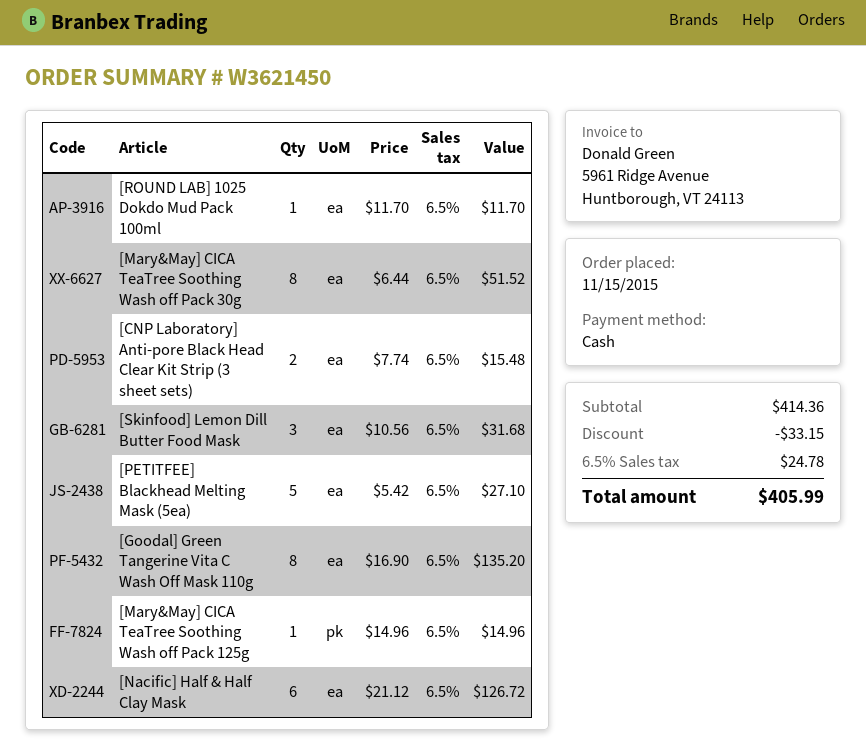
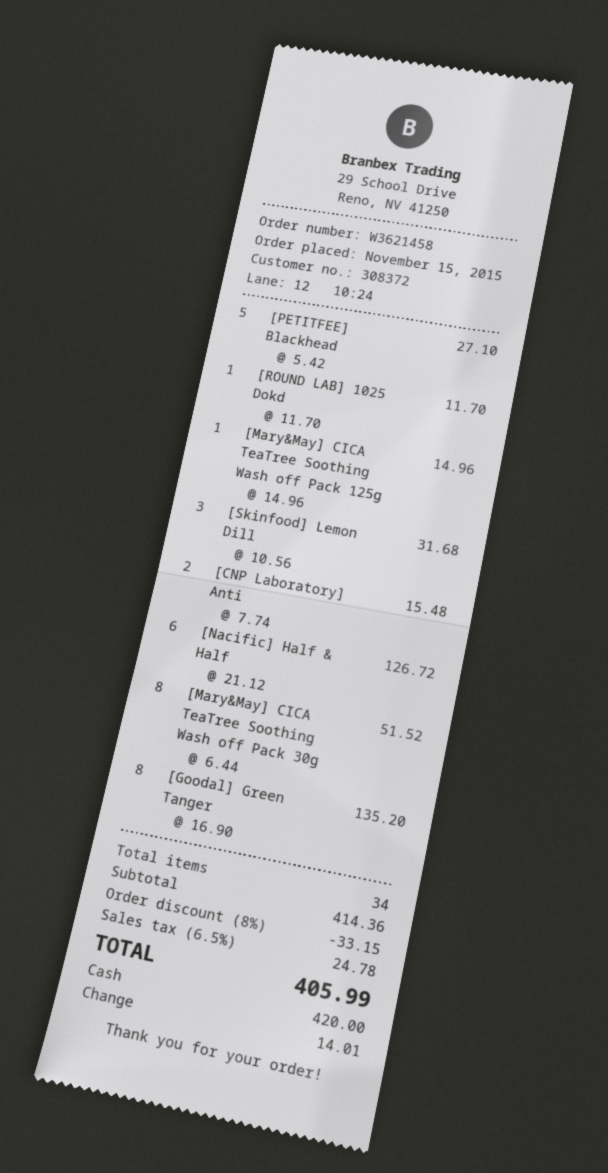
order number: W3621450 -> W3621458

